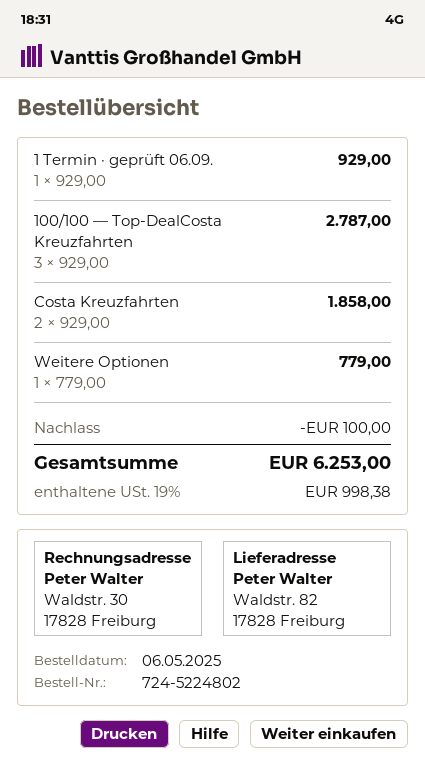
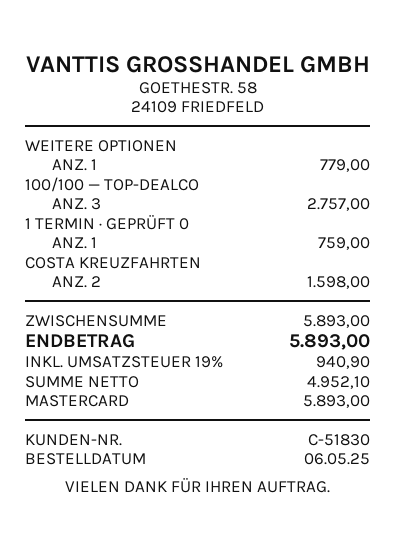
1 Termin · geprüft 06.09.: 1 for 929.00 -> 1 for 759.00
100/100 — Top-DealCosta Kreuzfahrten: 3 for 2787.00 -> 3 for 2757.00
Costa Kreuzfahrten: 2 for 1858.00 -> 2 for 1598.00
discount: 100.00 -> none
tax: 19% = 998.38 -> 19% = 940.90
total: 6253.00 -> 5893.00

